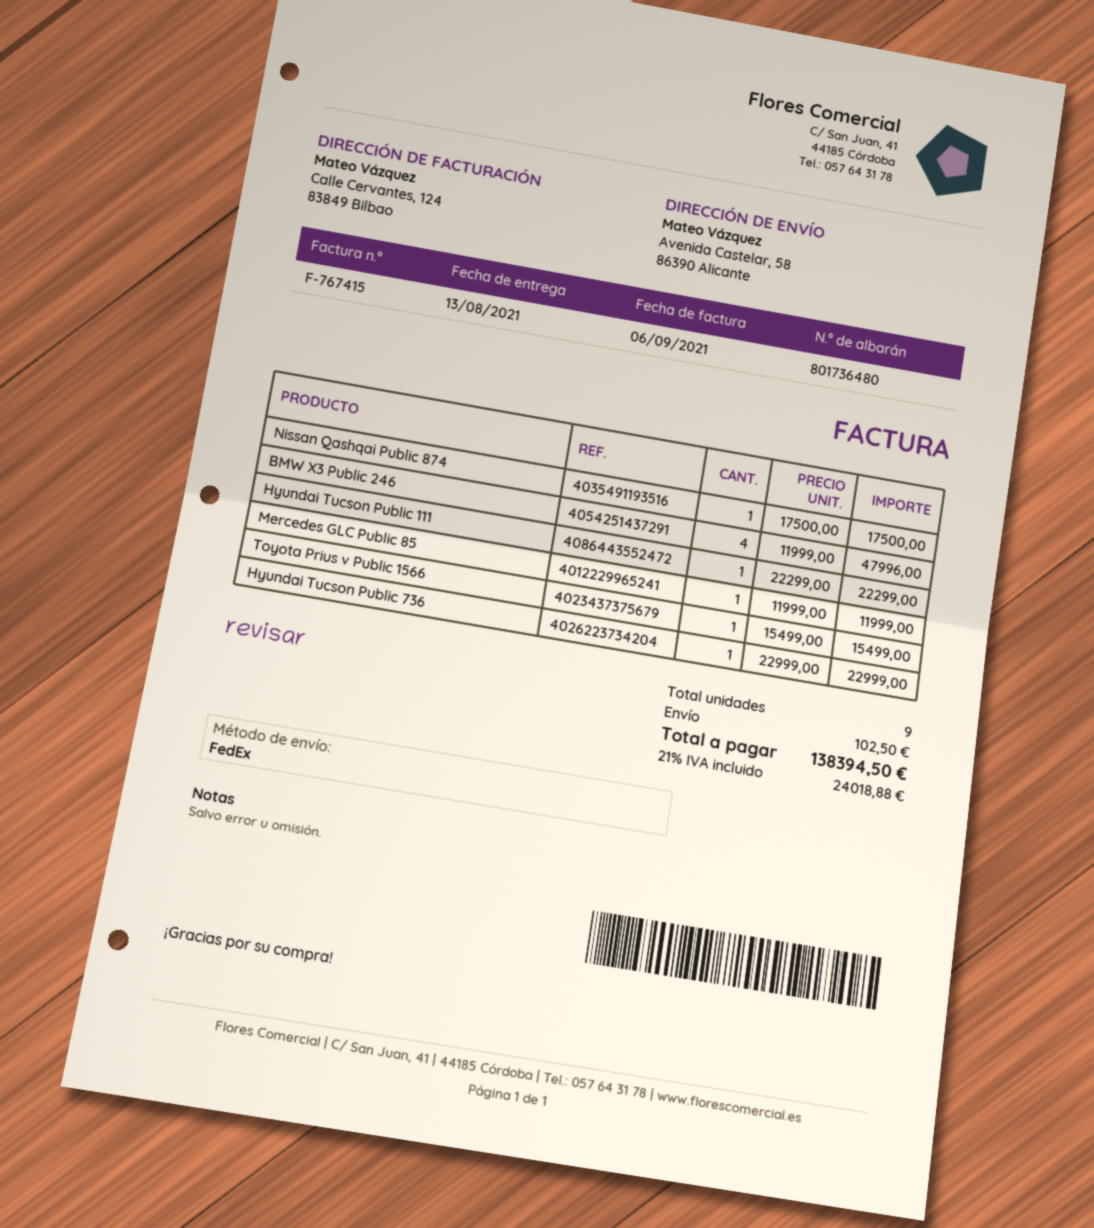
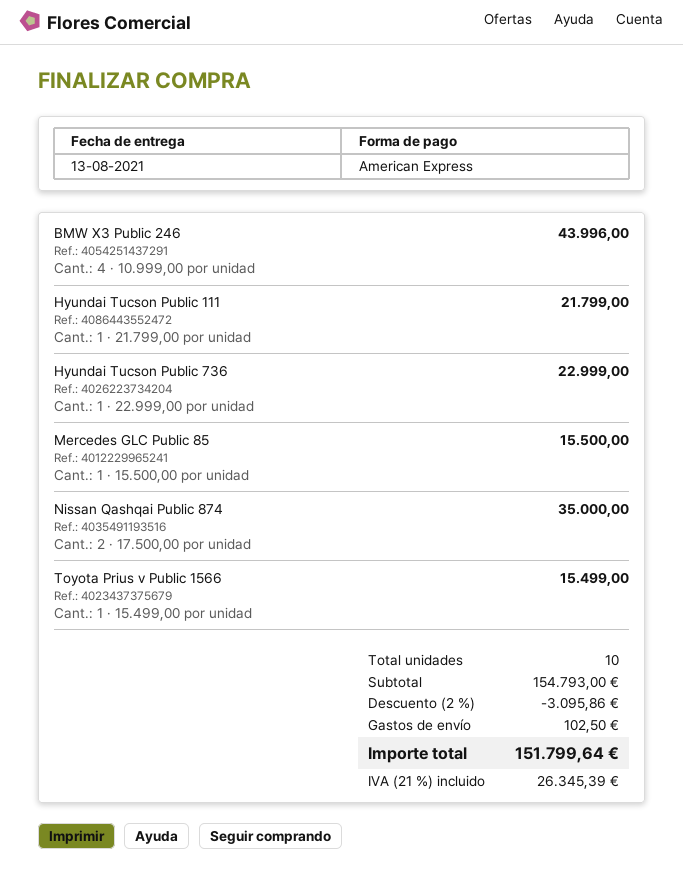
Nissan Qashqai Public 874: 1 x 17500.00 = 17500.00 -> 2 x 17500.00 = 35000.00
BMW X3 Public 246: 4 x 11999.00 = 47996.00 -> 4 x 10999.00 = 43996.00
Hyundai Tucson Public 111: 1 x 22299.00 = 22299.00 -> 1 x 21799.00 = 21799.00
Mercedes GLC Public 85: 1 x 11999.00 = 11999.00 -> 1 x 15500.00 = 15500.00
total quantity: 9 -> 10
discount: none -> 2% = 3095.86
tax: 21% = 24018.88 -> 21% = 26345.39
total: 138394.50 -> 151799.64

